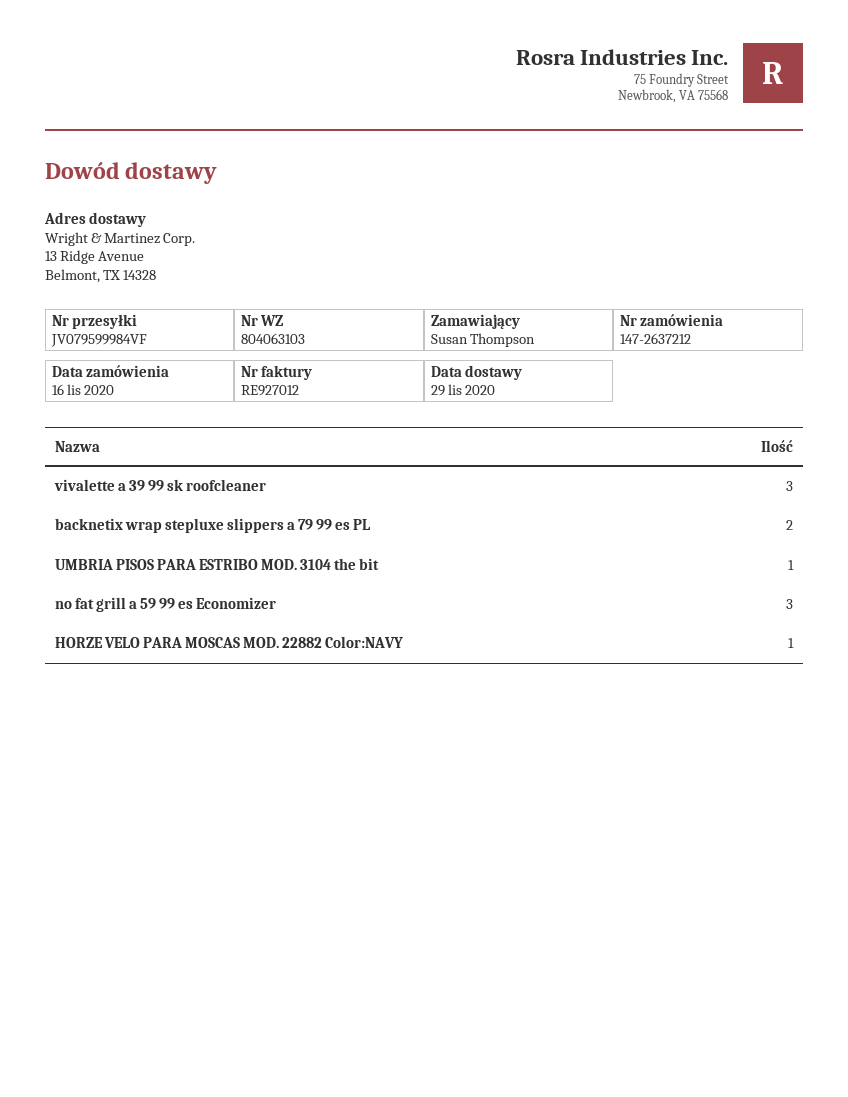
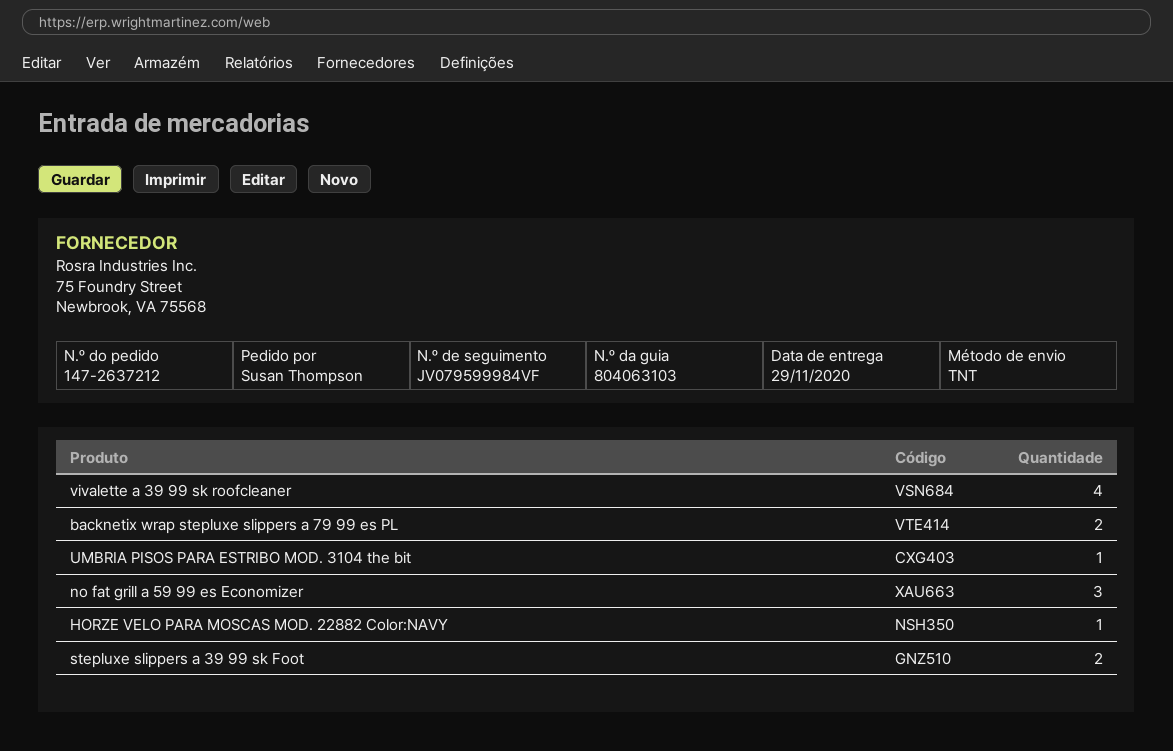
vivalette a 39 99 sk roofcleaner: 3 -> 4
stepluxe slippers a 39 99 sk Foot: none -> 2

